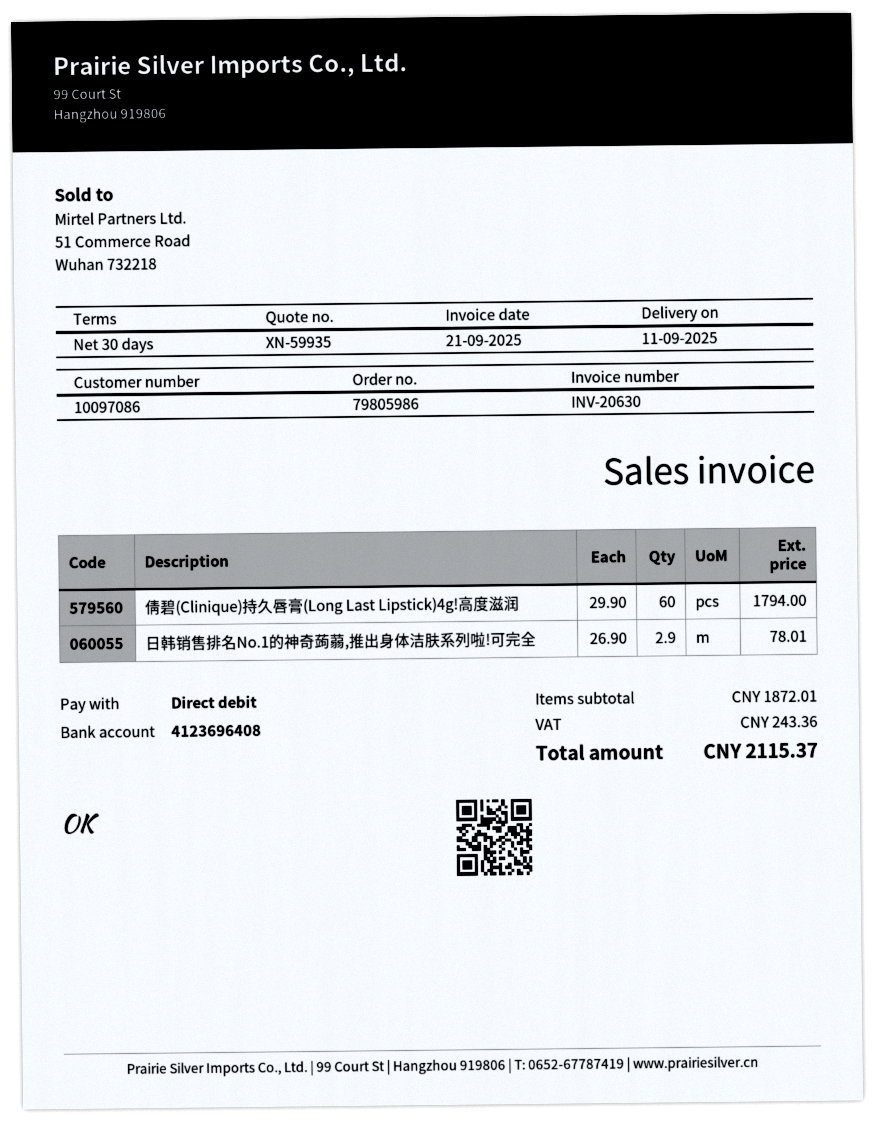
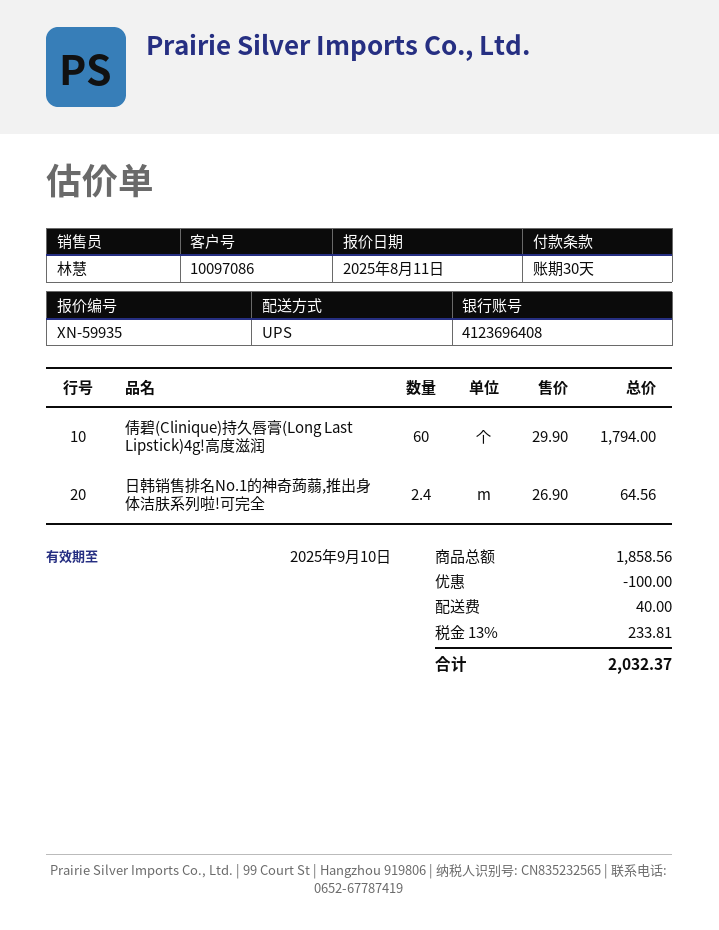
日韩销售排名No.1的神奇蒟蒻,推出身体洁肤系列啦!可完全: 2.9 x 26.90 = 78.01 -> 2.4 x 26.90 = 64.56
subtotal: 1872.01 -> 1858.56
discount: none -> 100.00
shipping: none -> 40.00
tax: 243.36 -> 233.81
total: 2115.37 -> 2032.37

